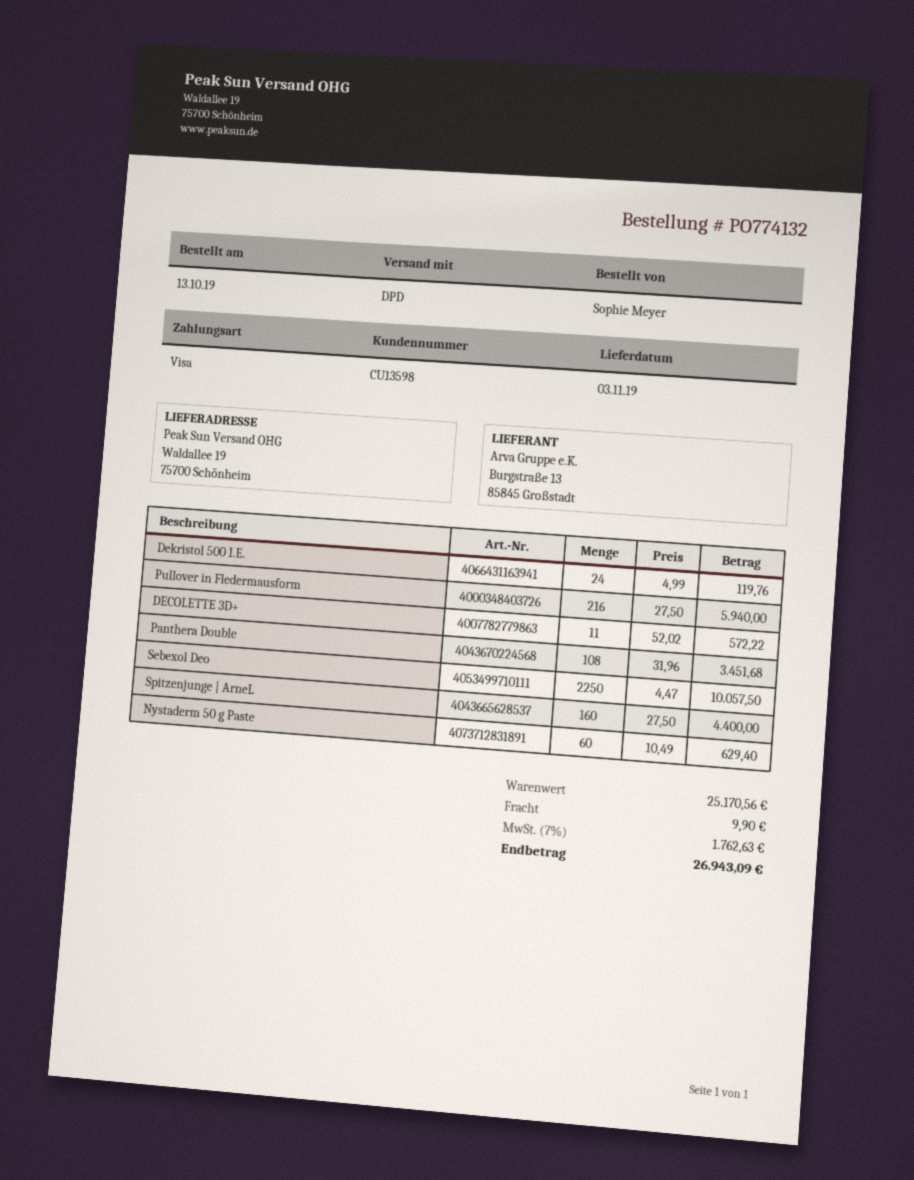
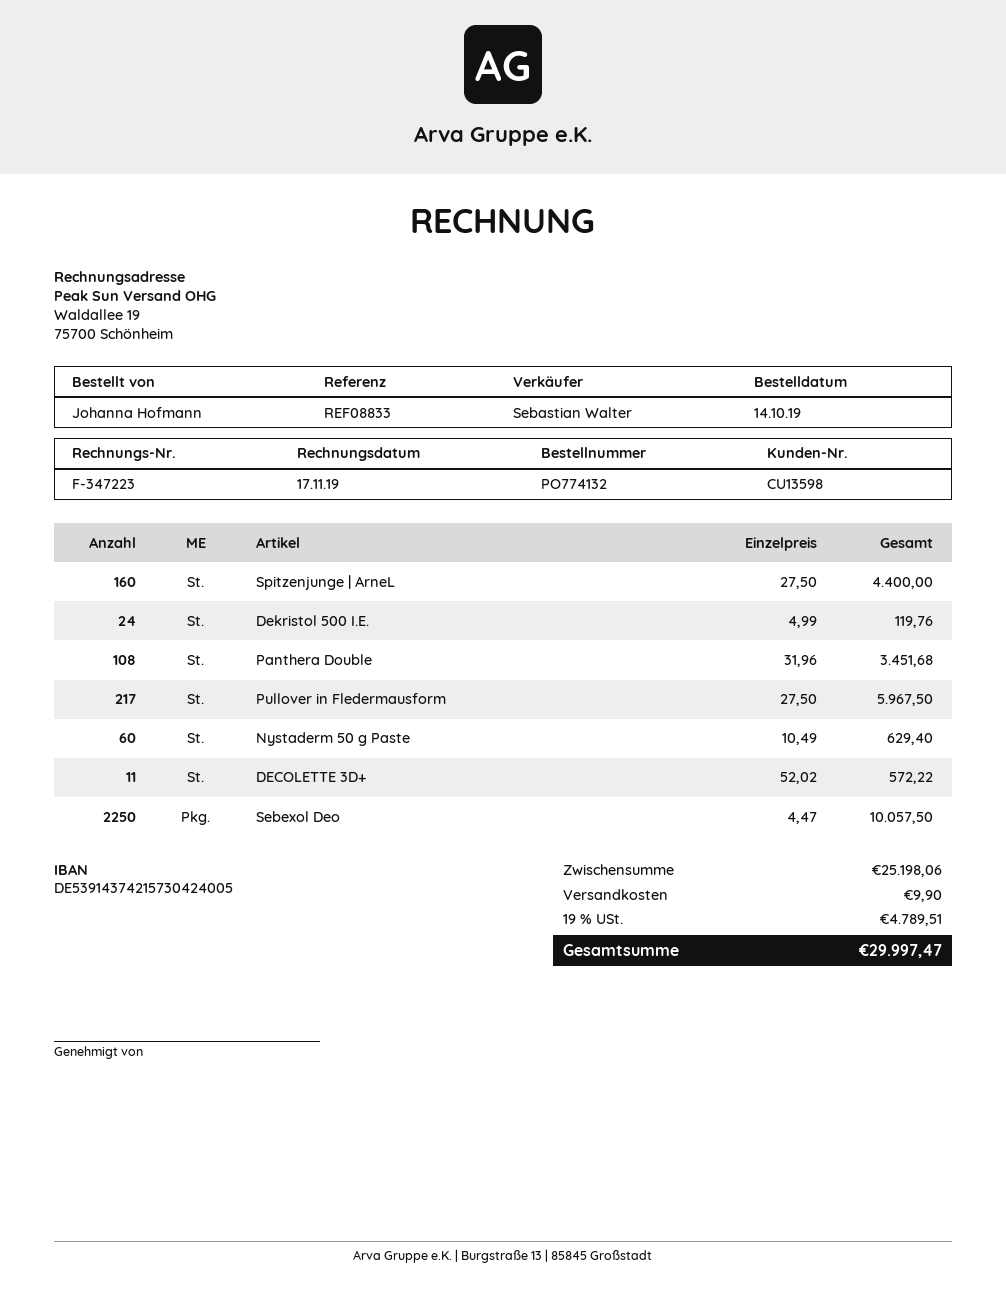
order date: 2019-10-13 -> 2019-10-14
ordered by: Sophie Meyer -> Johanna Hofmann
Pullover in Fledermausform: 216 x 27.50 = 5940.00 -> 217 x 27.50 = 5967.50
subtotal: 25170.56 -> 25198.06
tax: 7% = 1762.63 -> 19% = 4789.51
total: 26943.09 -> 29997.47

